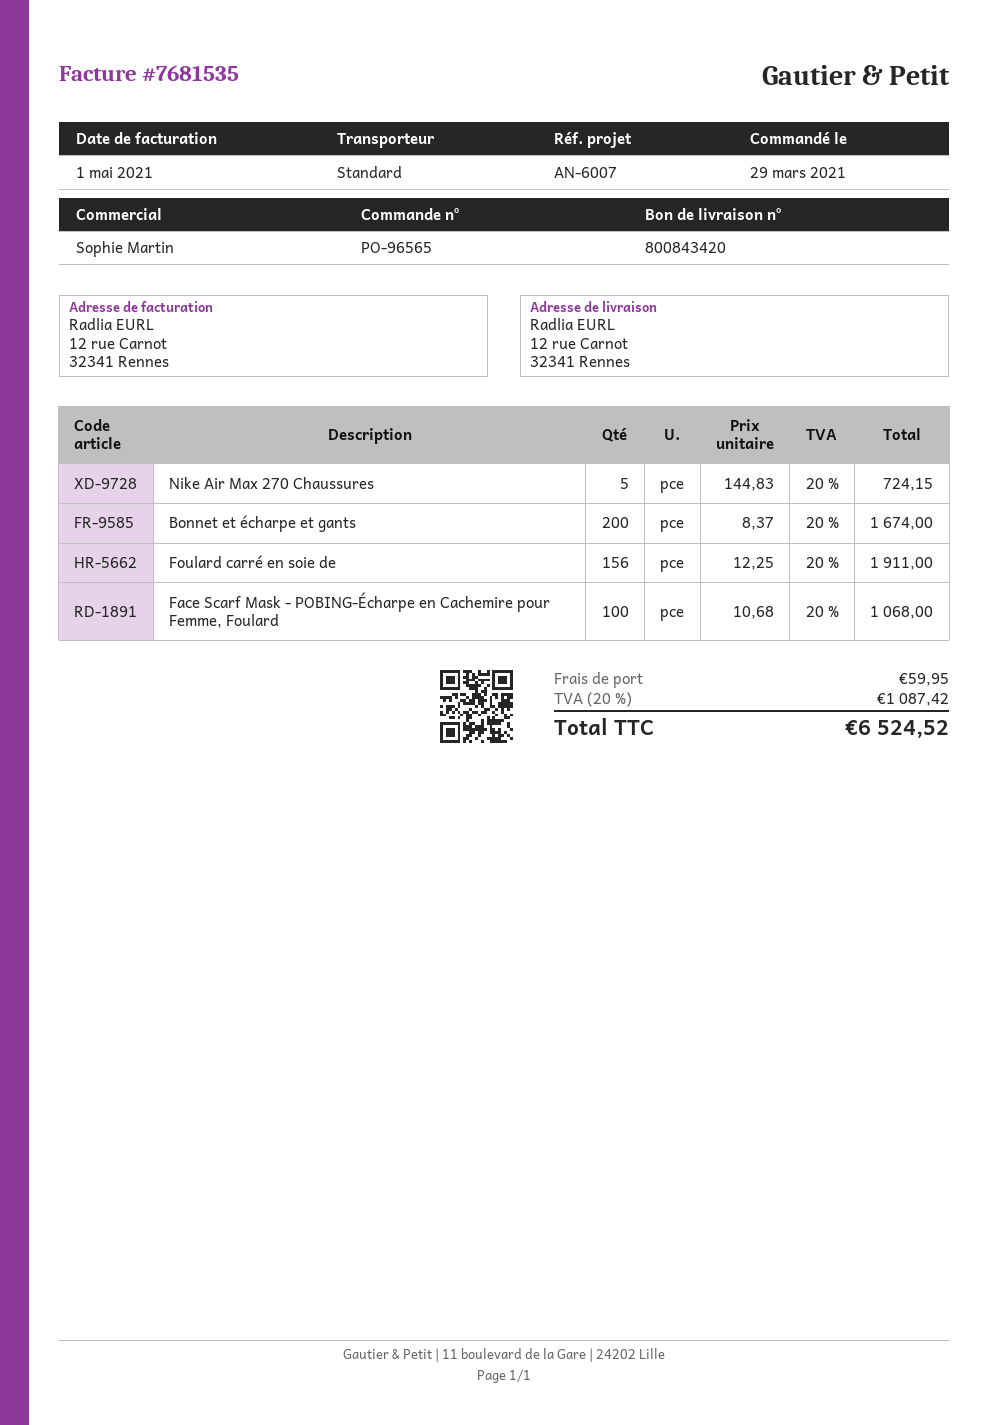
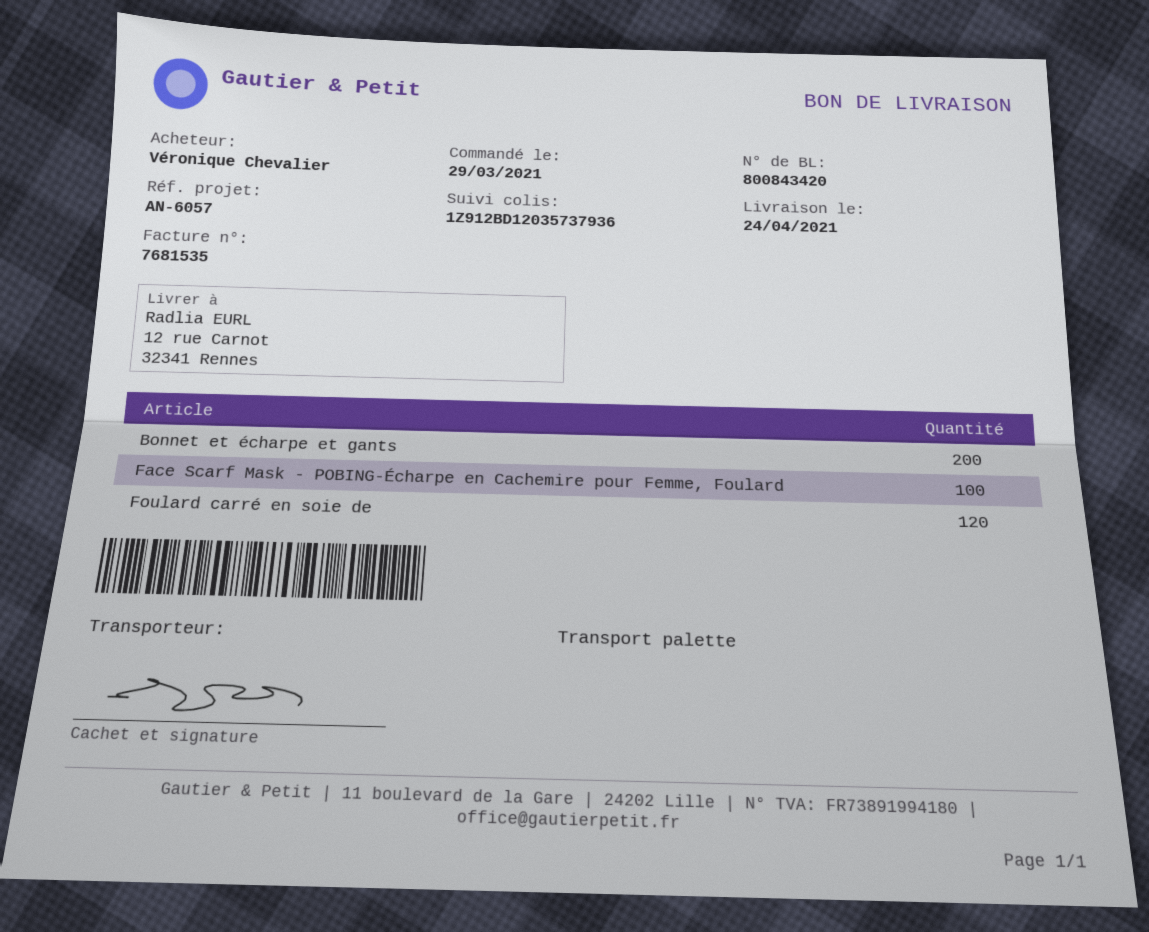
reference: AN-6007 -> AN-6057
shipping method: standard -> pallet freight
Nike Air Max 270 Chaussures: 5 -> none
Foulard carré en soie de: 156 -> 120

